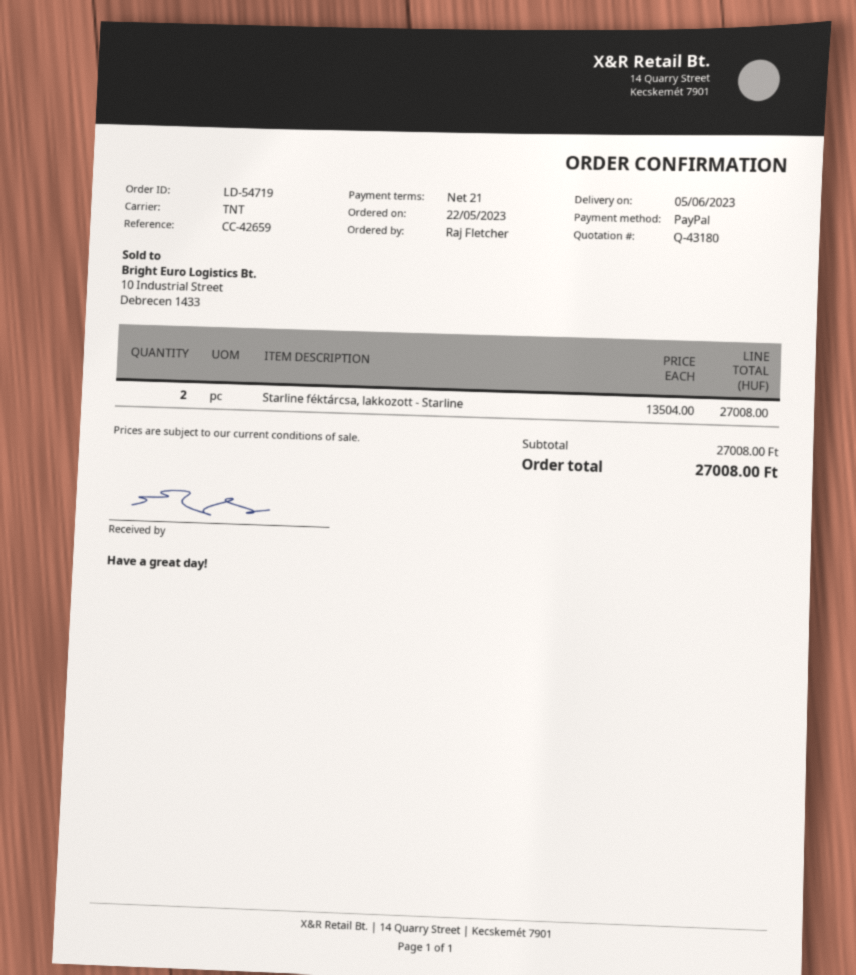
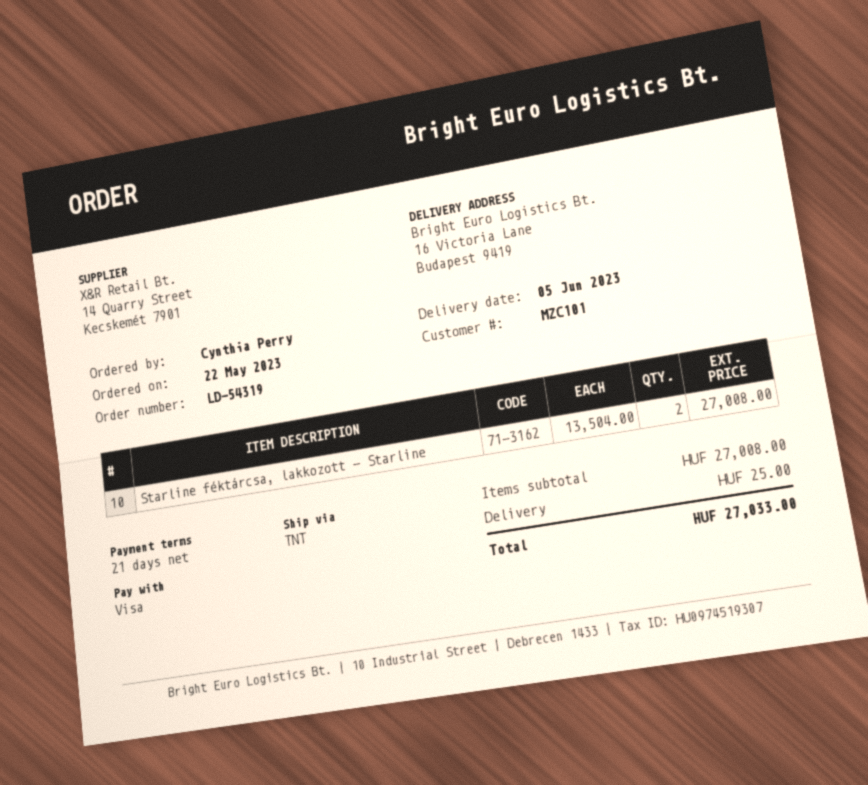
order number: LD-54719 -> LD-54319
ordered by: Raj Fletcher -> Cynthia Perry
payment method: PayPal -> Visa
shipping: none -> 25.00
total: 27008.00 -> 27033.00

